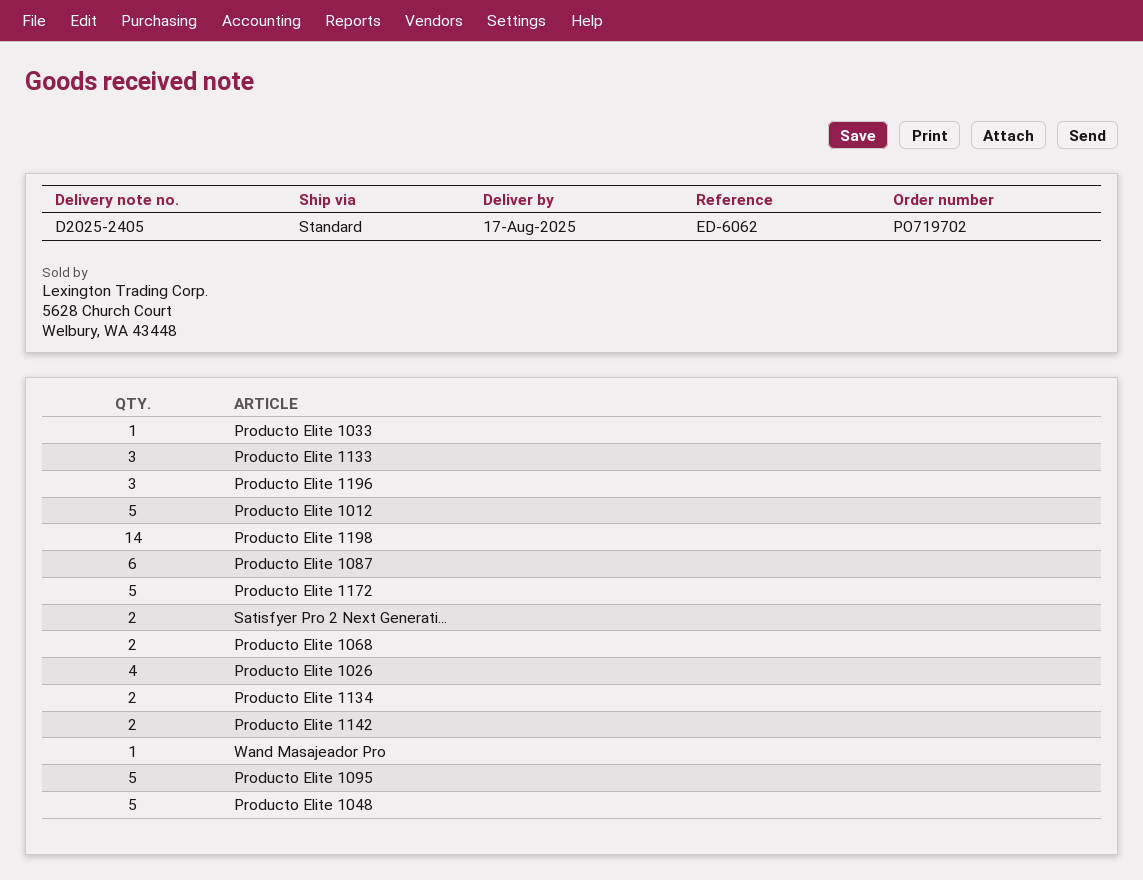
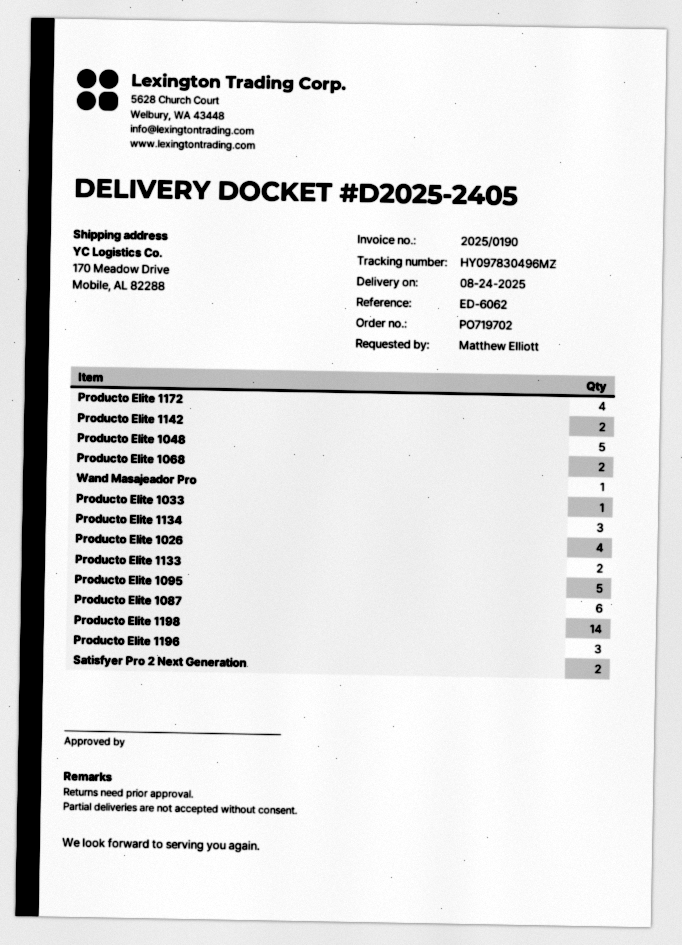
delivery date: 2025-08-17 -> 2025-08-24
Producto Elite 1133: 3 -> 2
Producto Elite 1012: 5 -> none
Producto Elite 1172: 5 -> 4
Producto Elite 1134: 2 -> 3

